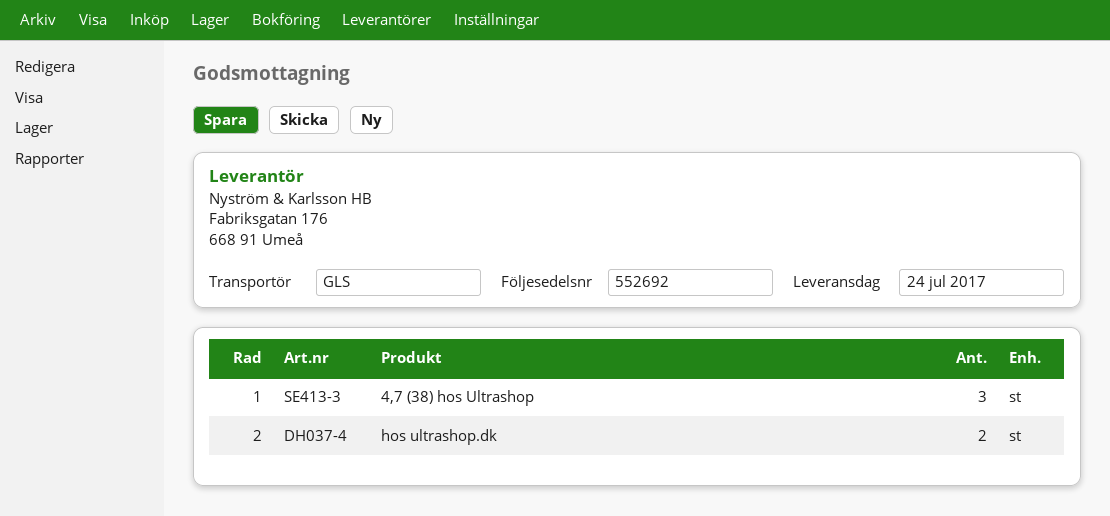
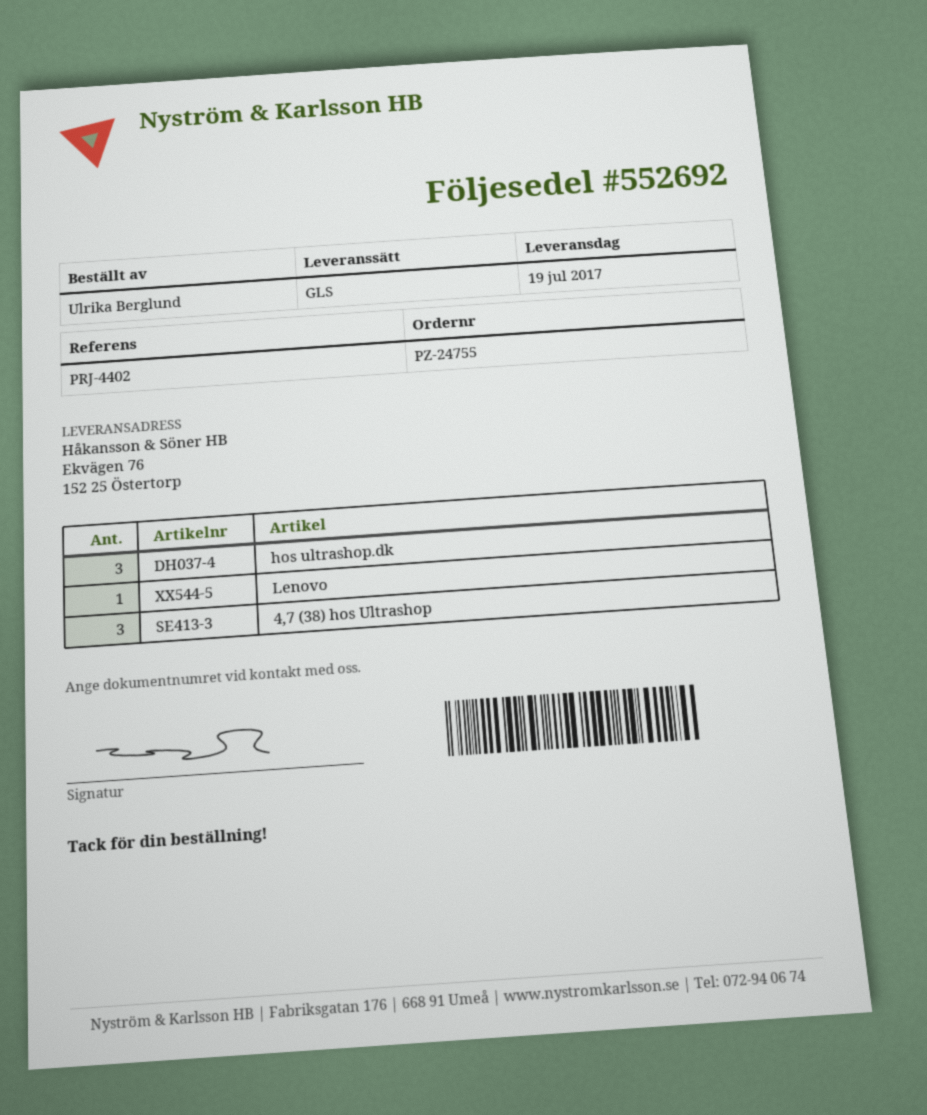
delivery date: 2017-07-24 -> 2017-07-19
hos ultrashop.dk: 2 -> 3
Lenovo: none -> 1

